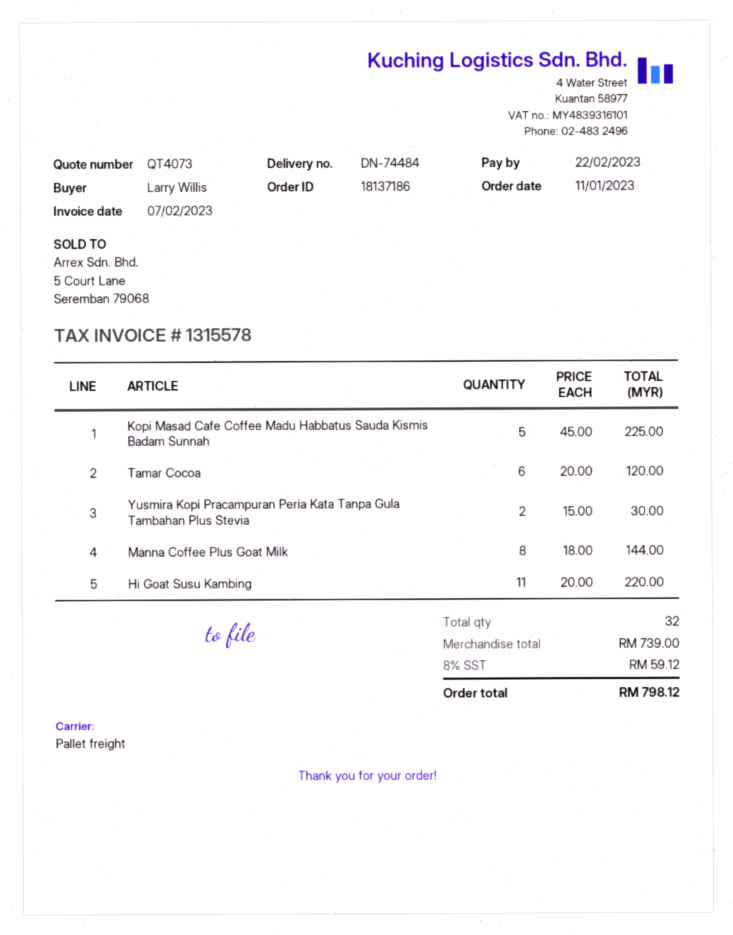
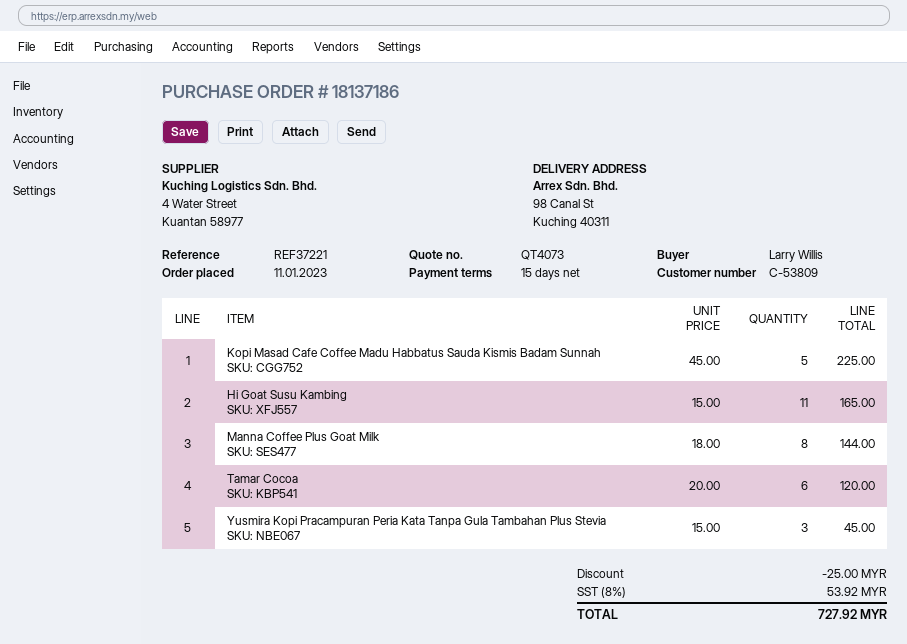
Yusmira Kopi Pracampuran Peria Kata Tanpa Gula Tambahan Plus Stevia: 2 x 15.00 = 30.00 -> 3 x 15.00 = 45.00
Hi Goat Susu Kambing: 11 x 20.00 = 220.00 -> 11 x 15.00 = 165.00
discount: none -> 25.00
tax: 8% = 59.12 -> 8% = 53.92
total: 798.12 -> 727.92

